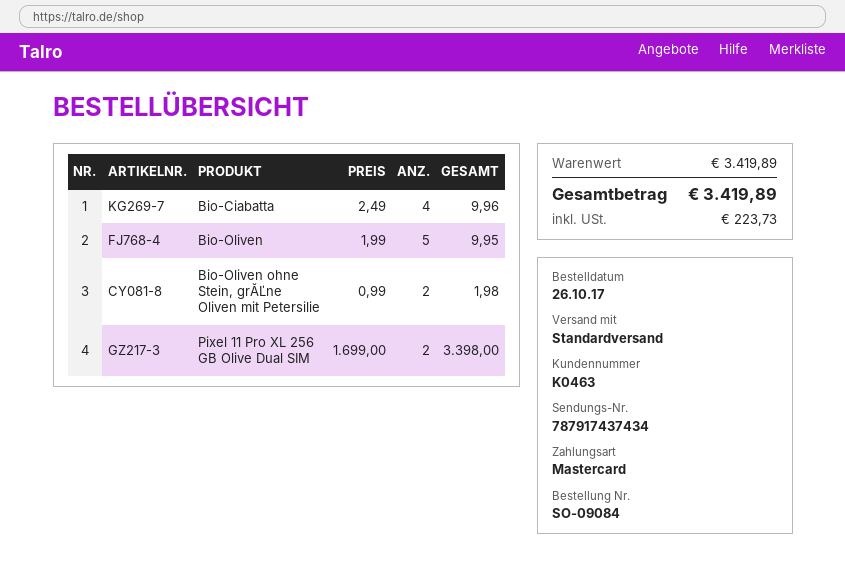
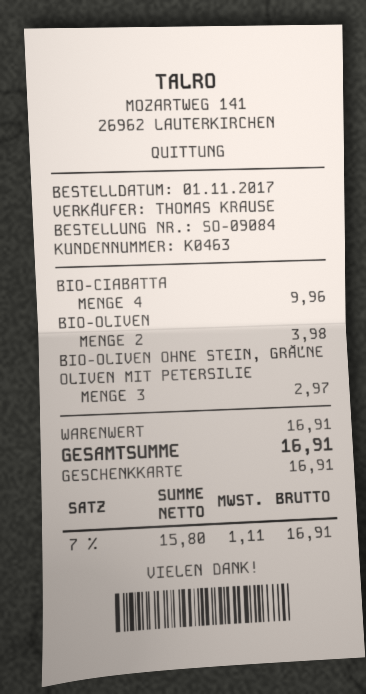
order date: 2017-10-26 -> 2017-11-01
payment method: Mastercard -> gift card
Bio-Oliven: 5 for 9.95 -> 2 for 3.98
Bio-Oliven ohne Stein, grĂĽne Oliven mit Petersilie: 2 for 1.98 -> 3 for 2.97
Pixel 11 Pro XL 256 GB Olive Dual SIM: 2 for 3398.00 -> none
subtotal: 3419.89 -> 16.91
tax: 223.73 -> 1.11
total: 3419.89 -> 16.91

